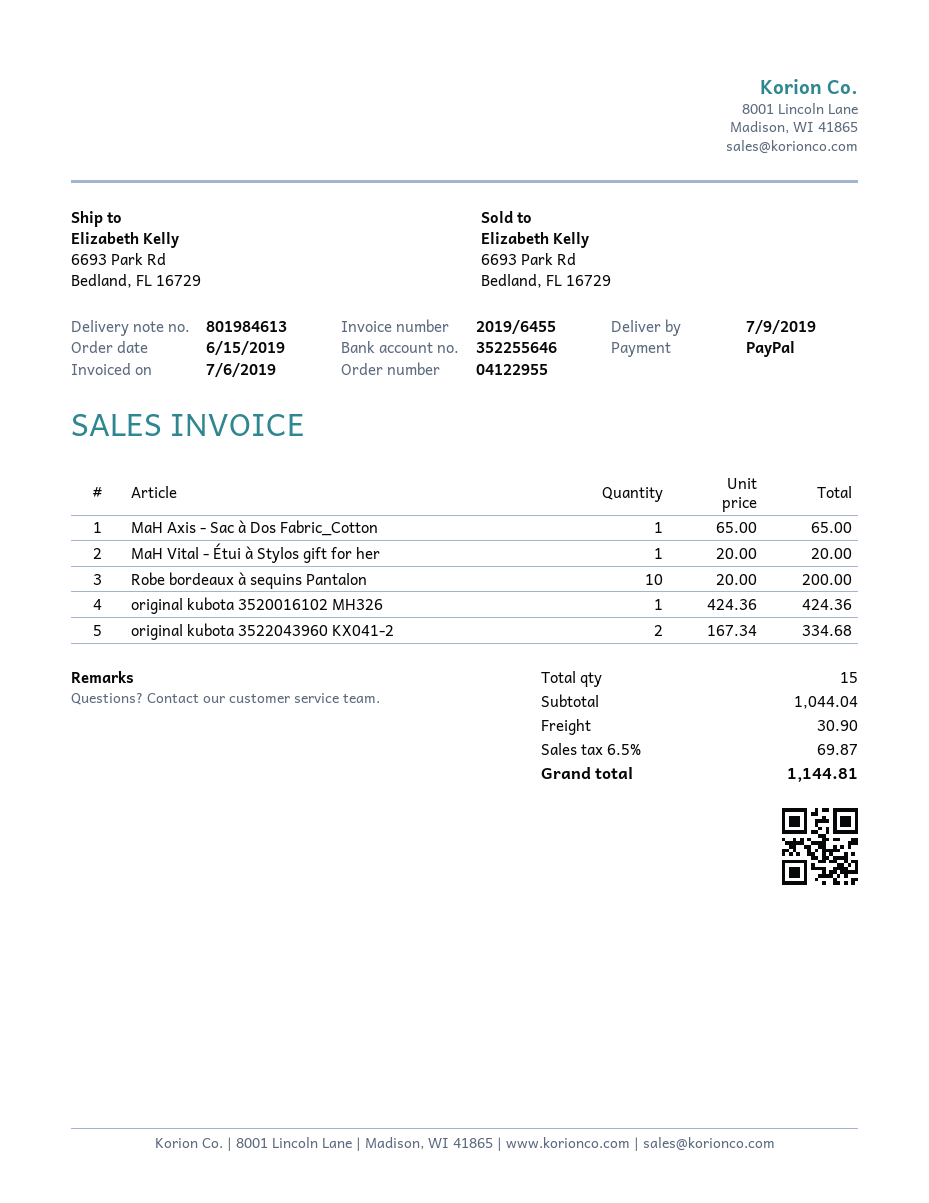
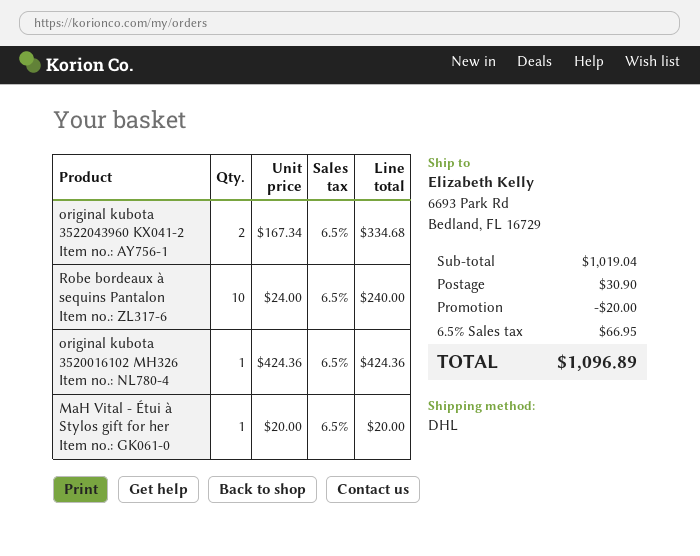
MaH Axis - Sac à Dos Fabric_Cotton: 1 x 65.00 = 65.00 -> none
Robe bordeaux à sequins Pantalon: 10 x 20.00 = 200.00 -> 10 x 24.00 = 240.00
subtotal: 1044.04 -> 1019.04
discount: none -> 20.00
tax: 6.5% = 69.87 -> 6.5% = 66.95
total: 1144.81 -> 1096.89

